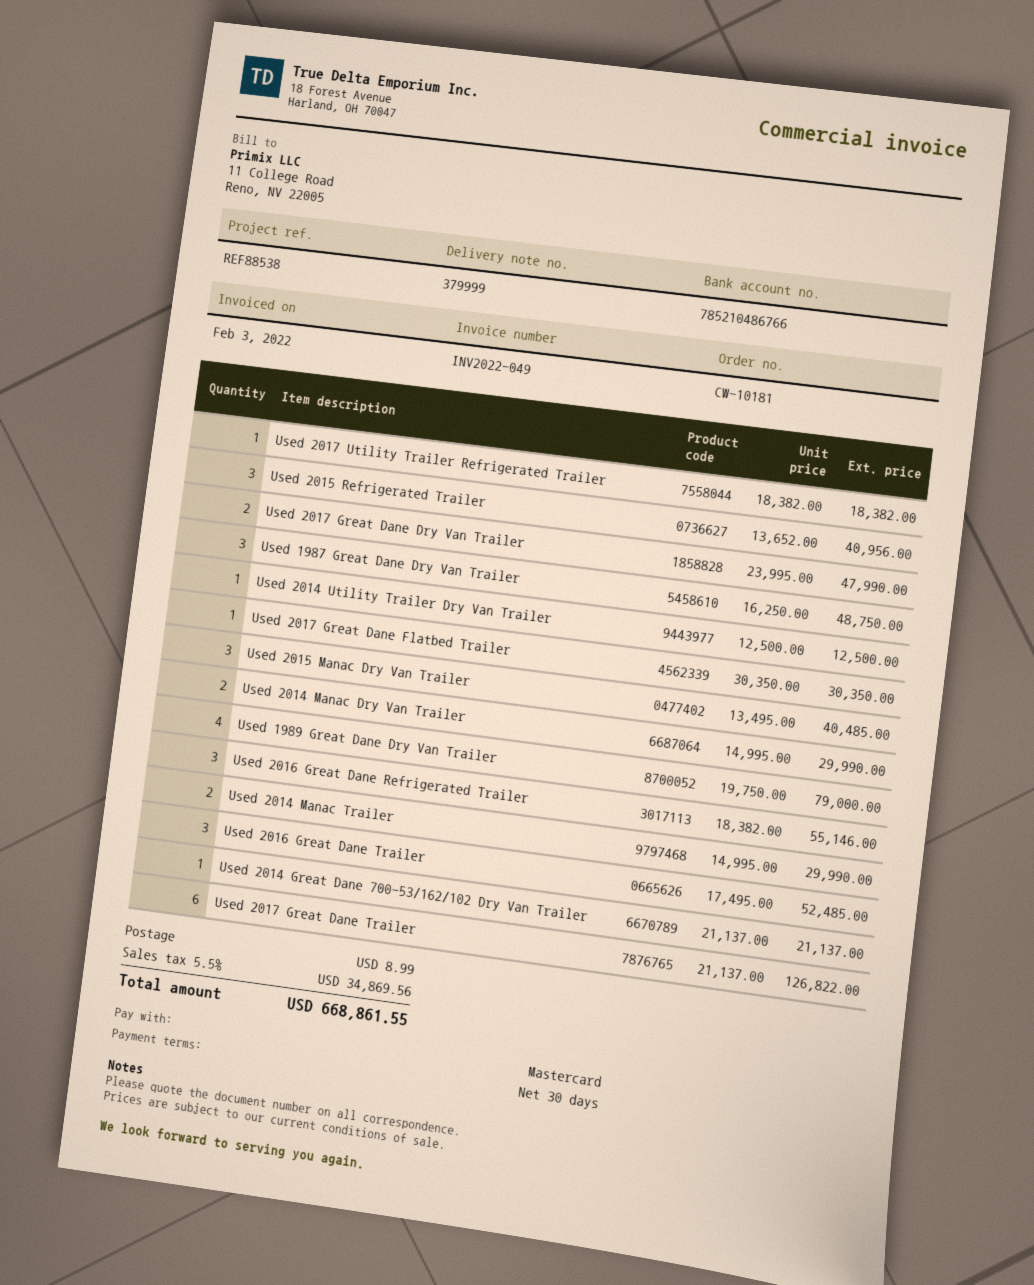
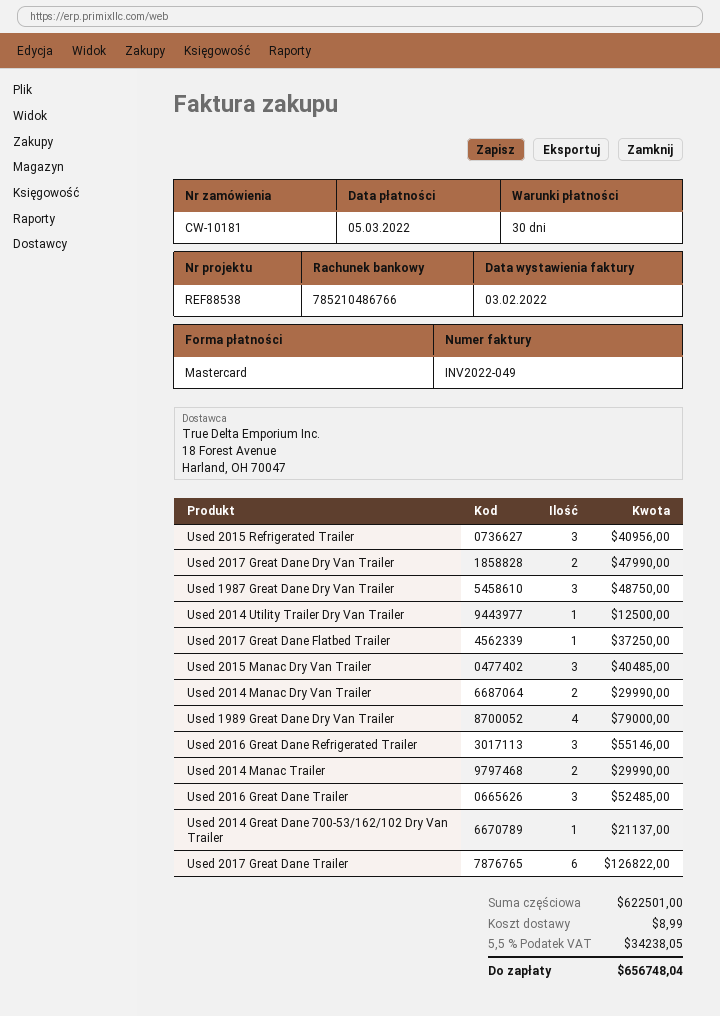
Used 2017 Utility Trailer Refrigerated Trailer: 1 for 18382.00 -> none
Used 2017 Great Dane Flatbed Trailer: 1 for 30350.00 -> 1 for 37250.00
tax: 5.5% = 34869.56 -> 5.5% = 34238.05
total: 668861.55 -> 656748.04

